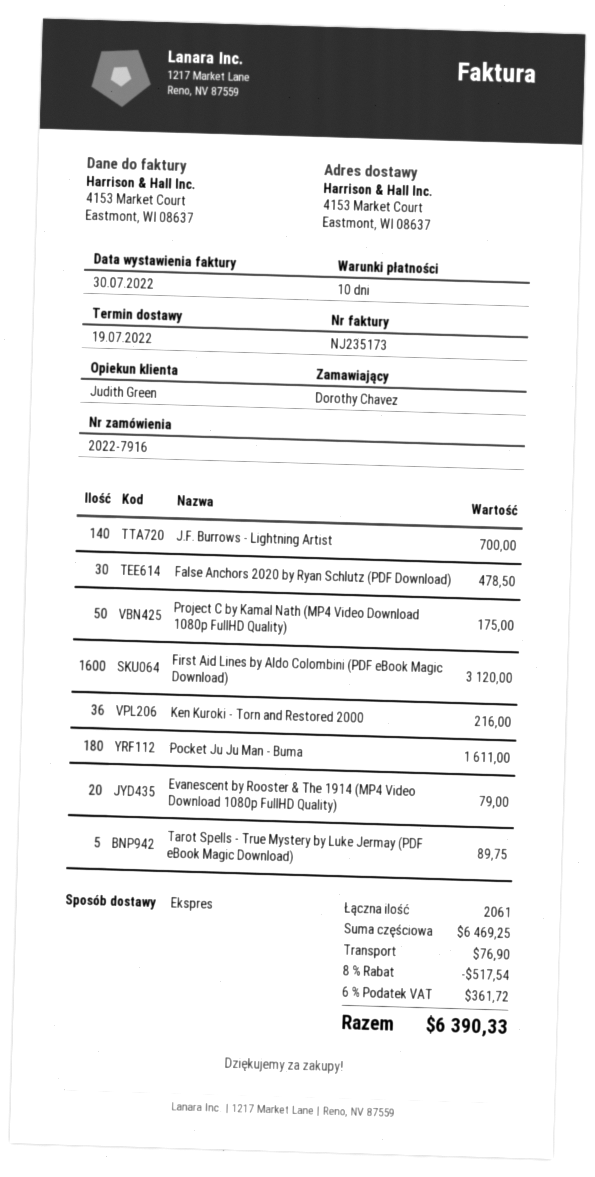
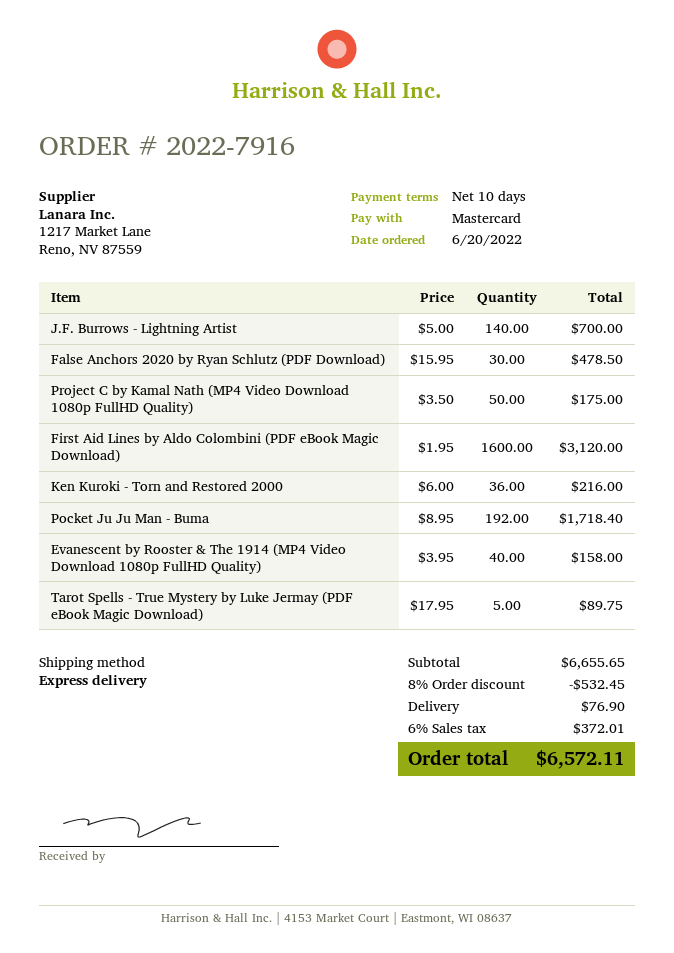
Pocket Ju Ju Man - Buma: 180 for 1611.00 -> 192 for 1718.40
Evanescent by Rooster & The 1914 (MP4 Video Download 1080p FullHD Quality): 20 for 79.00 -> 40 for 158.00
subtotal: 6469.25 -> 6655.65
discount: 8% = 517.54 -> 8% = 532.45
tax: 6% = 361.72 -> 6% = 372.01
total: 6390.33 -> 6572.11

